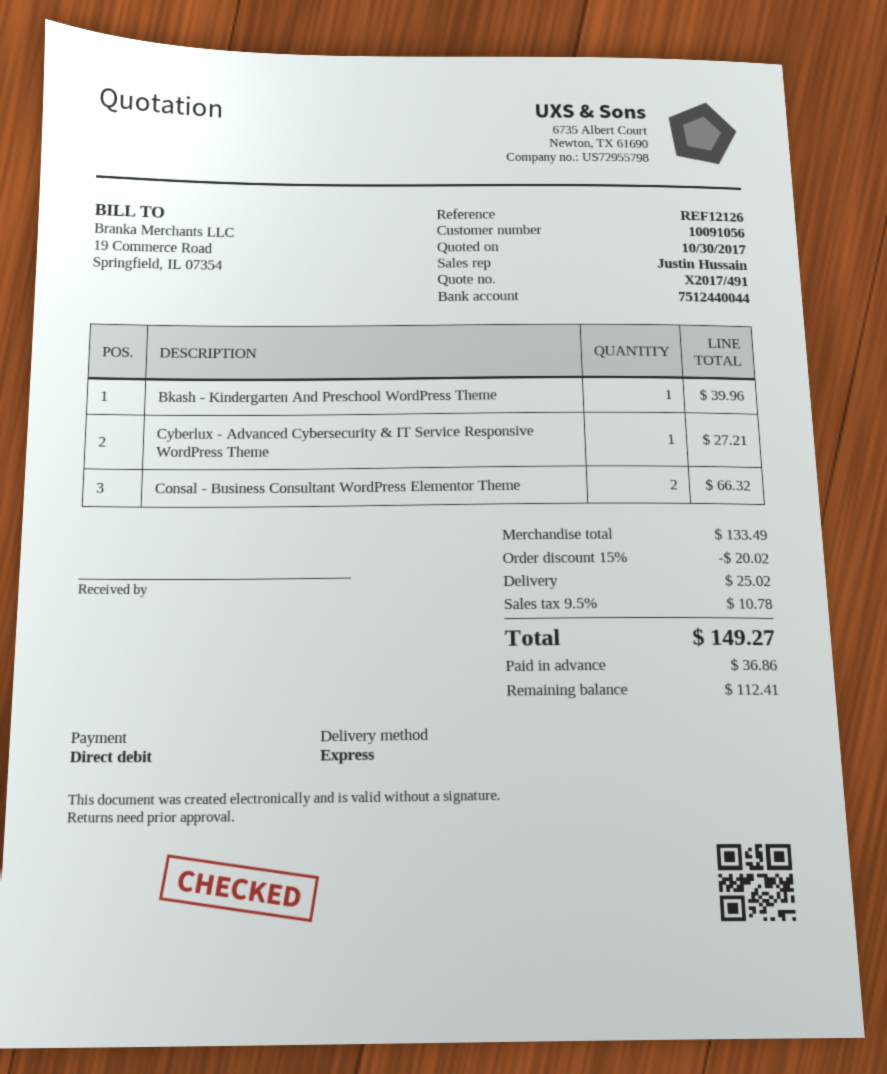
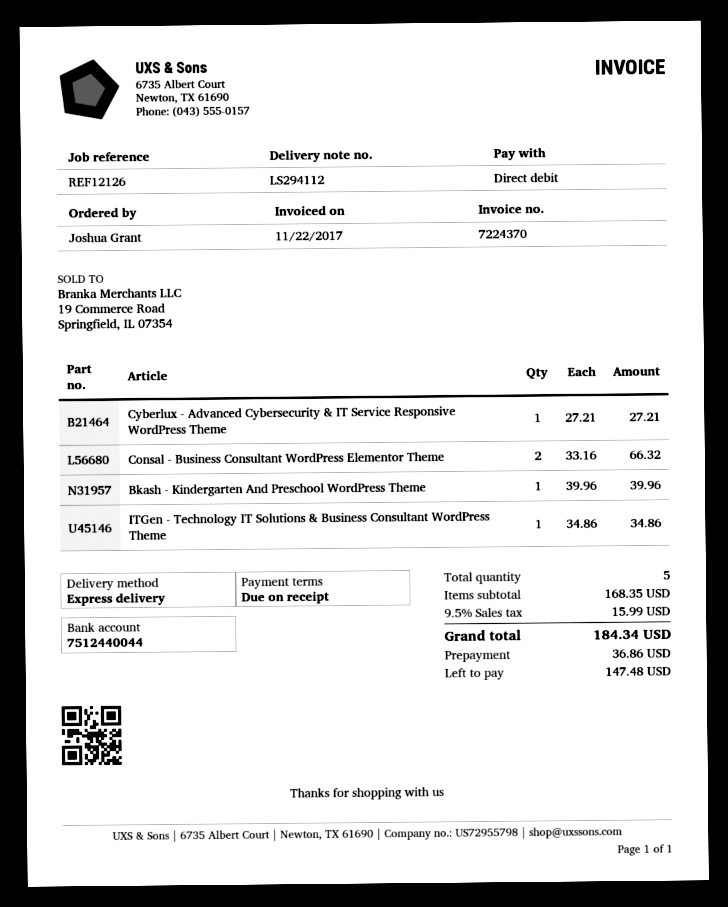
ITGen - Technology IT Solutions & Business Consultant WordPress Theme: none -> 1 for 34.86
subtotal: 133.49 -> 168.35
discount: 15% = 20.02 -> none
shipping: 25.02 -> none
tax: 9.5% = 10.78 -> 9.5% = 15.99
total: 149.27 -> 184.34
balance: 112.41 -> 147.48

